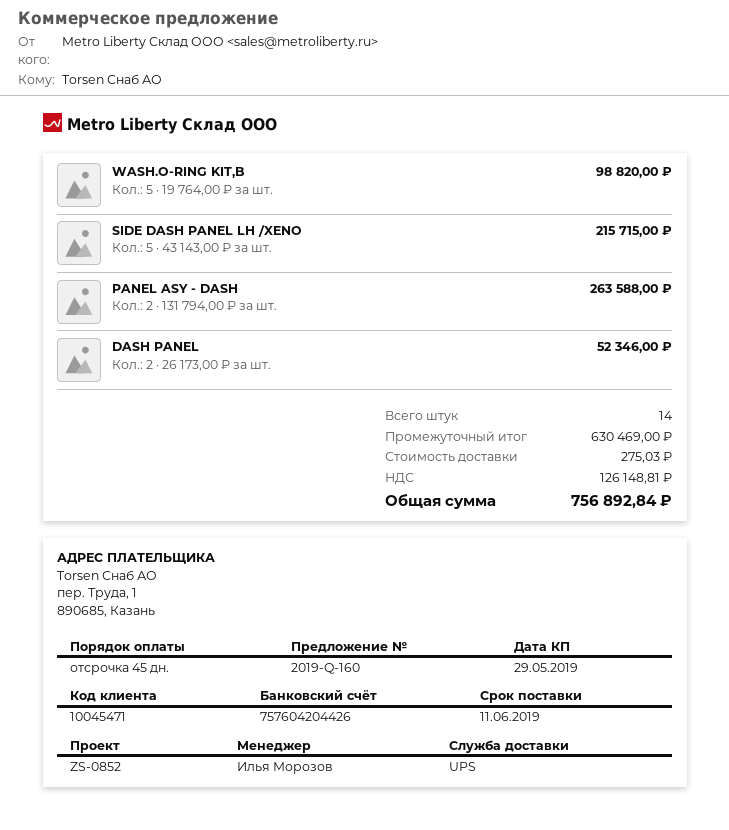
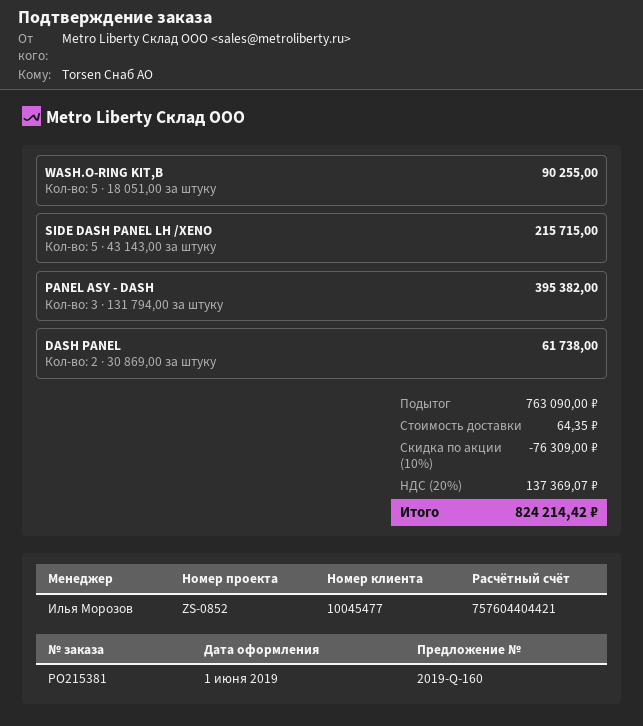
customer number: 10045471 -> 10045477
bank account: 757604204426 -> 757604404421
WASH.O-RING KIT,B: 5 x 19764.00 = 98820.00 -> 5 x 18051.00 = 90255.00
PANEL ASY - DASH: 2 x 131794.00 = 263588.00 -> 3 x 131794.00 = 395382.00
DASH PANEL: 2 x 26173.00 = 52346.00 -> 2 x 30869.00 = 61738.00
subtotal: 630469.00 -> 763090.00
discount: none -> 10% = 76309.00
shipping: 275.03 -> 64.35
tax: 126148.81 -> 137369.07
total: 756892.84 -> 824214.42

